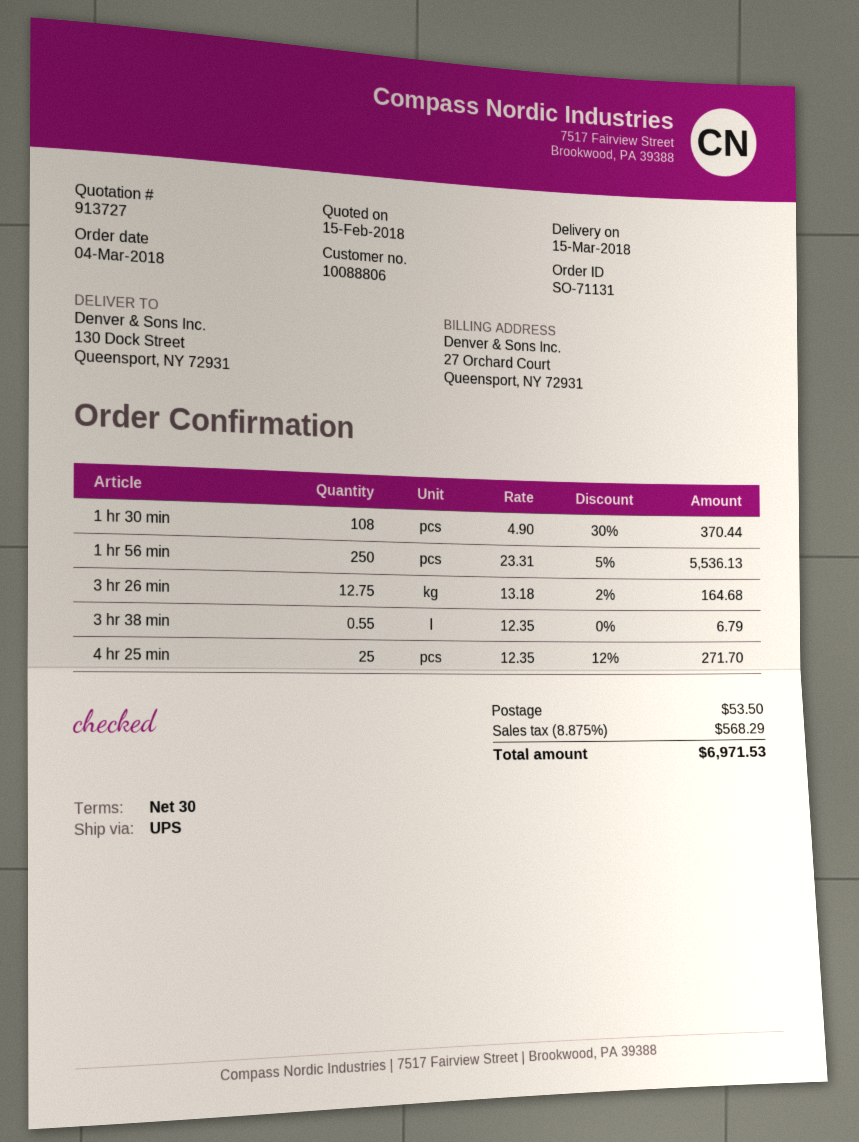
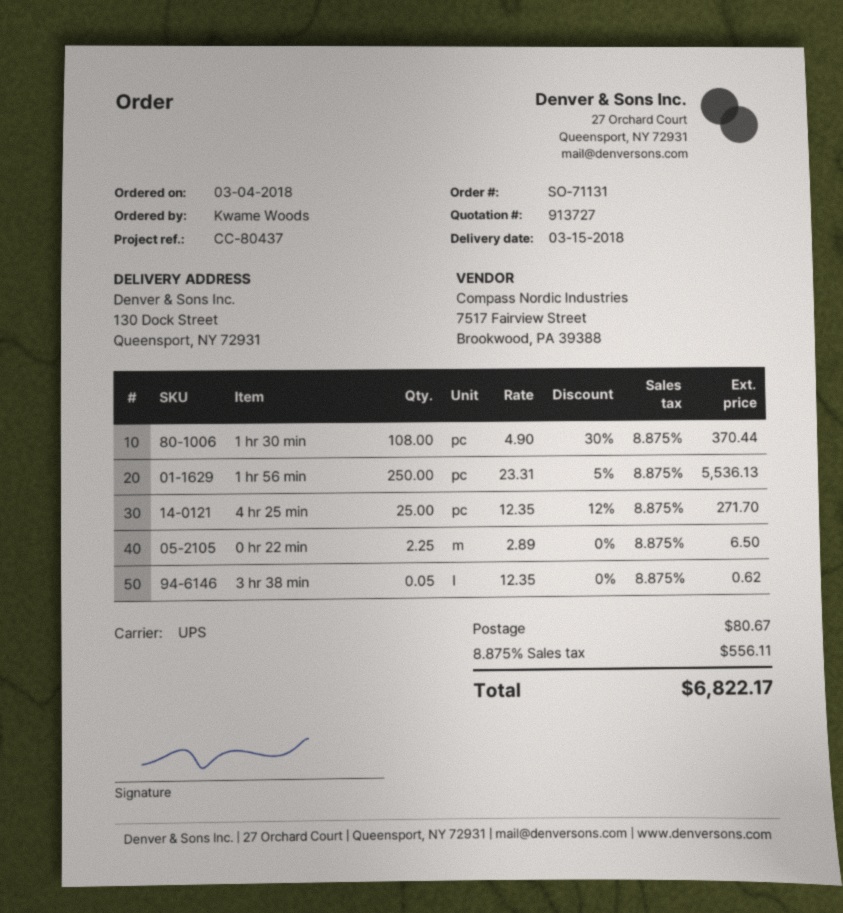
3 hr 26 min: 12.75 x 13.18 - 2% = 164.68 -> none
3 hr 38 min: 0.55 x 12.35 = 6.79 -> 0.05 x 12.35 = 0.62
0 hr 22 min: none -> 2.25 x 2.89 = 6.50
shipping: 53.50 -> 80.67
tax: 8.875% = 568.29 -> 8.875% = 556.11
total: 6971.53 -> 6822.17

